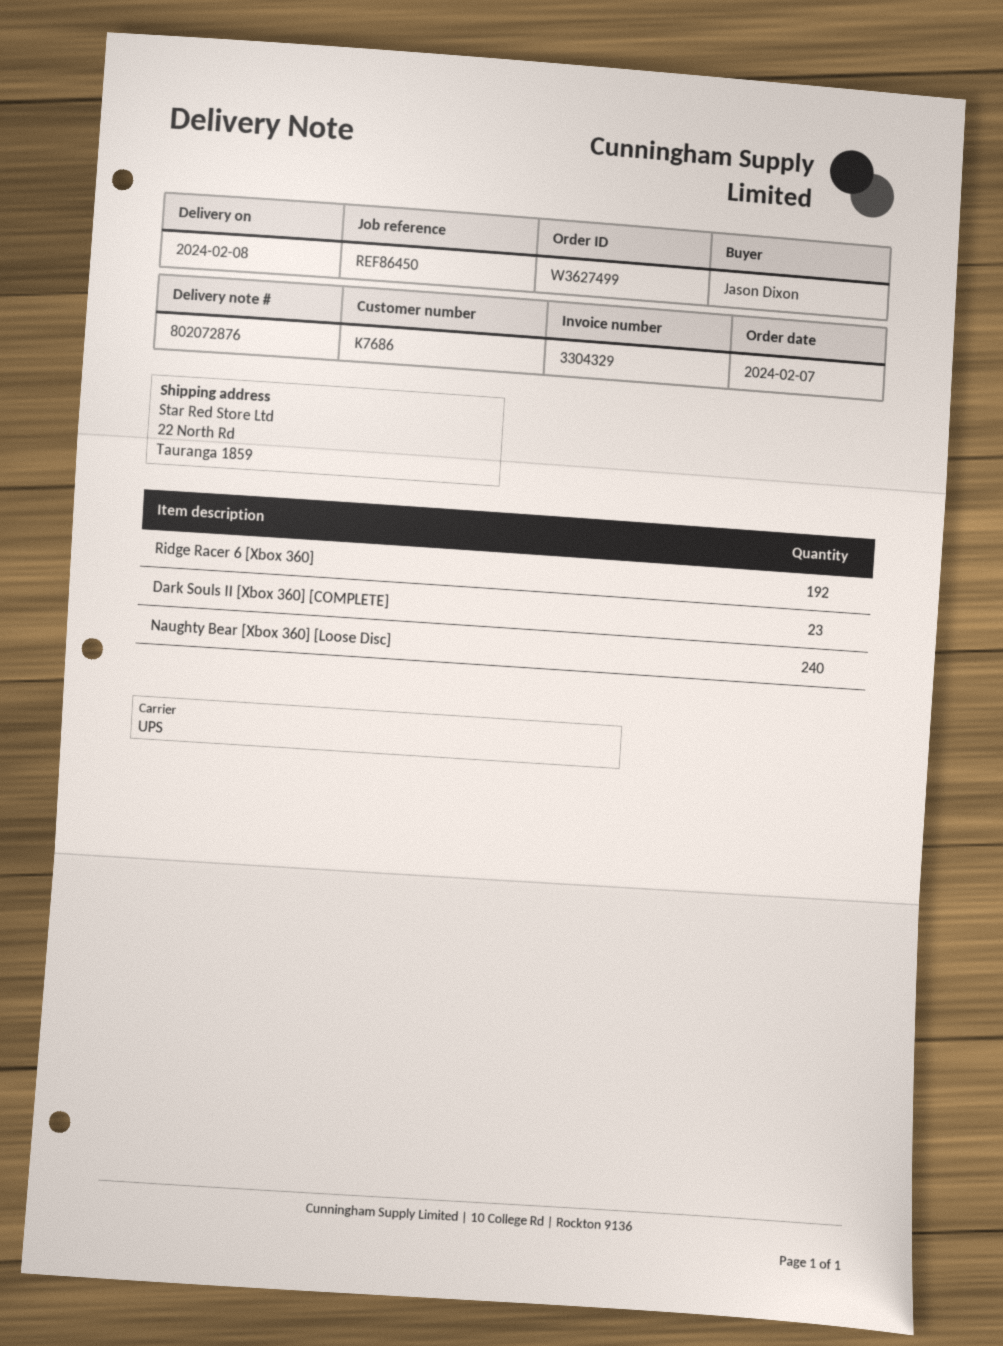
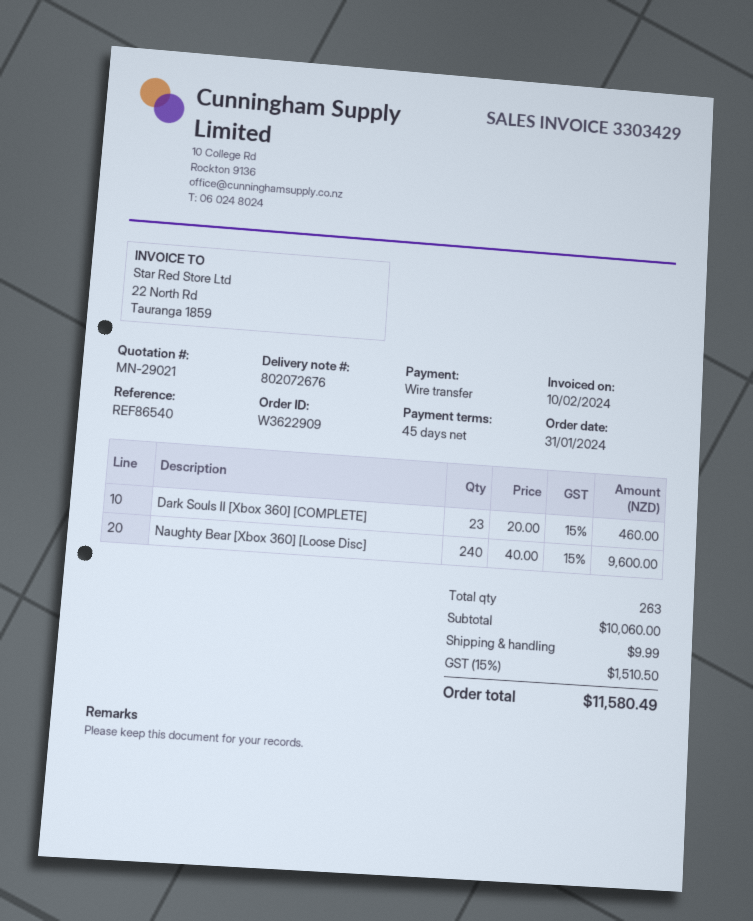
order number: W3627499 -> W3622909
order date: 2024-02-07 -> 2024-01-31
delivery note number: 802072876 -> 802072676
invoice number: 3304329 -> 3303429
reference: REF86450 -> REF86540
Ridge Racer 6 [Xbox 360]: 192 -> none

